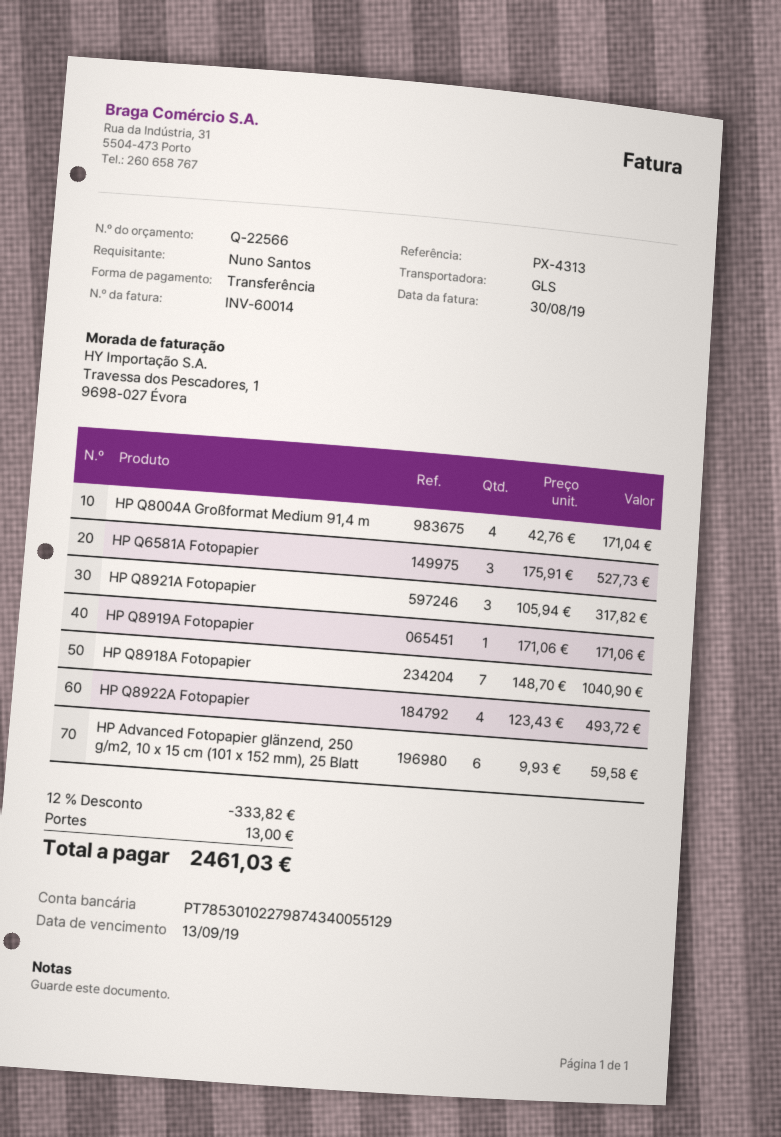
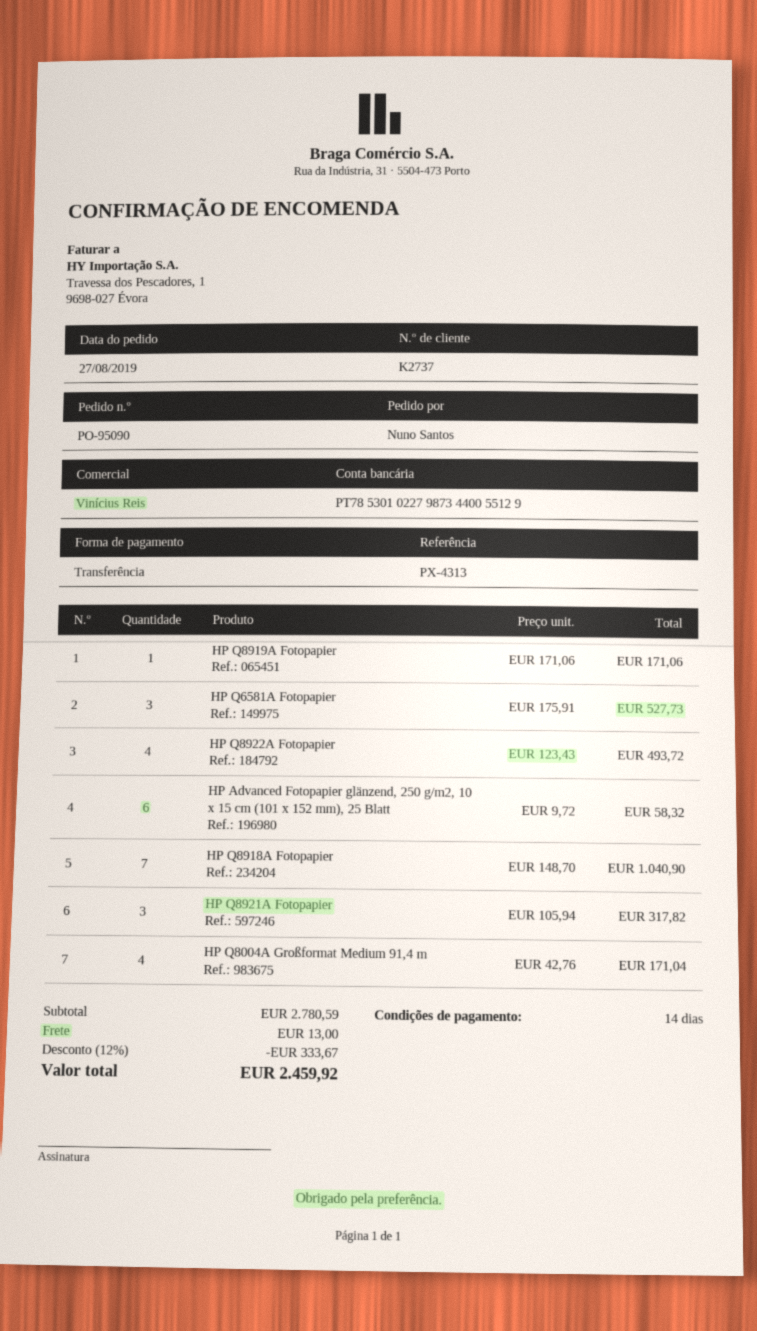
bank account: PT78530102279874340055129 -> PT78530102279873440055129
HP Advanced Fotopapier glänzend, 250 g/m2, 10 x 15 cm (101 x 152 mm), 25 Blatt: 6 x 9.93 = 59.58 -> 6 x 9.72 = 58.32
discount: 12% = 333.82 -> 12% = 333.67
total: 2461.03 -> 2459.92

